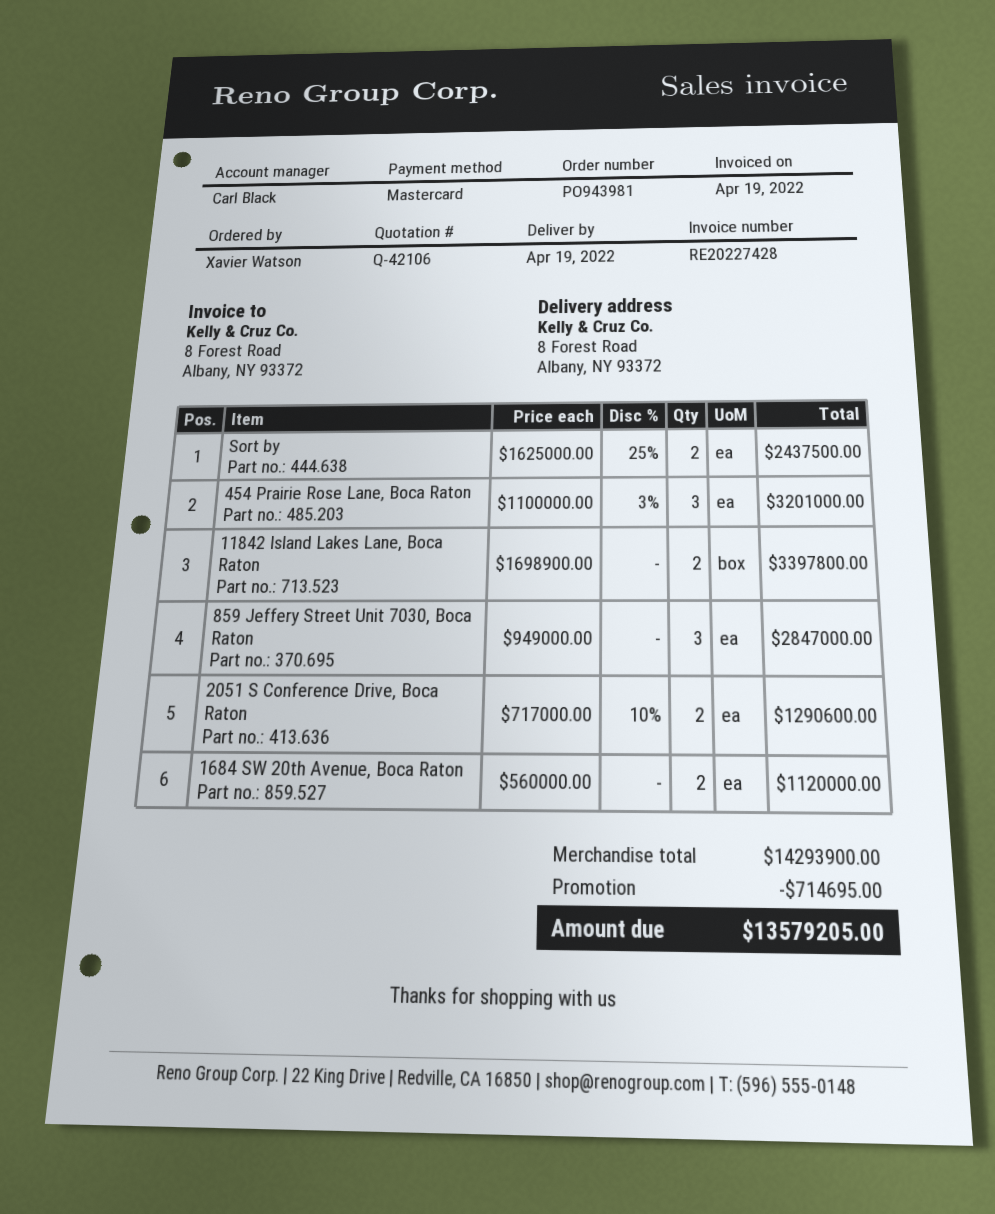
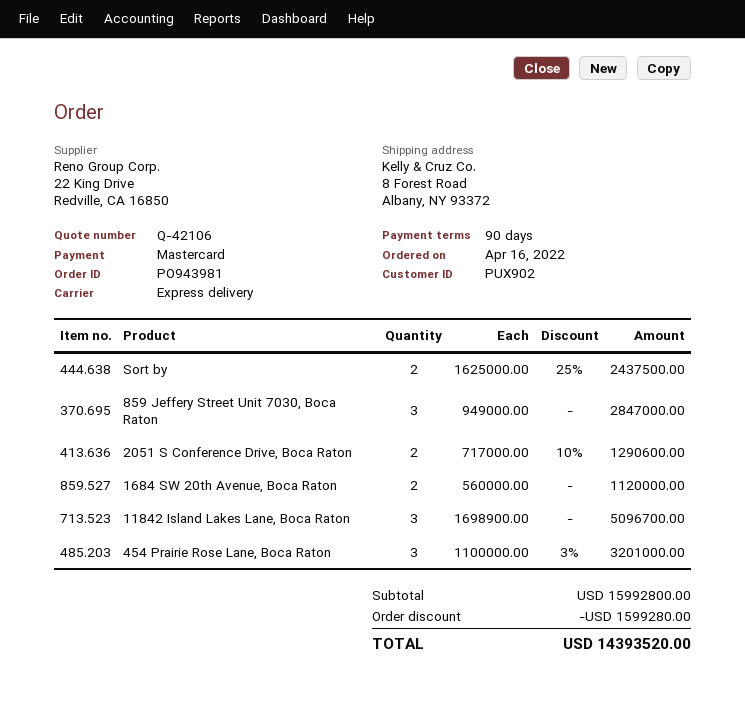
11842 Island Lakes Lane, Boca Raton: 2 x 1698900.00 = 3397800.00 -> 3 x 1698900.00 = 5096700.00
subtotal: 14293900.00 -> 15992800.00
discount: 714695.00 -> 1599280.00
total: 13579205.00 -> 14393520.00

